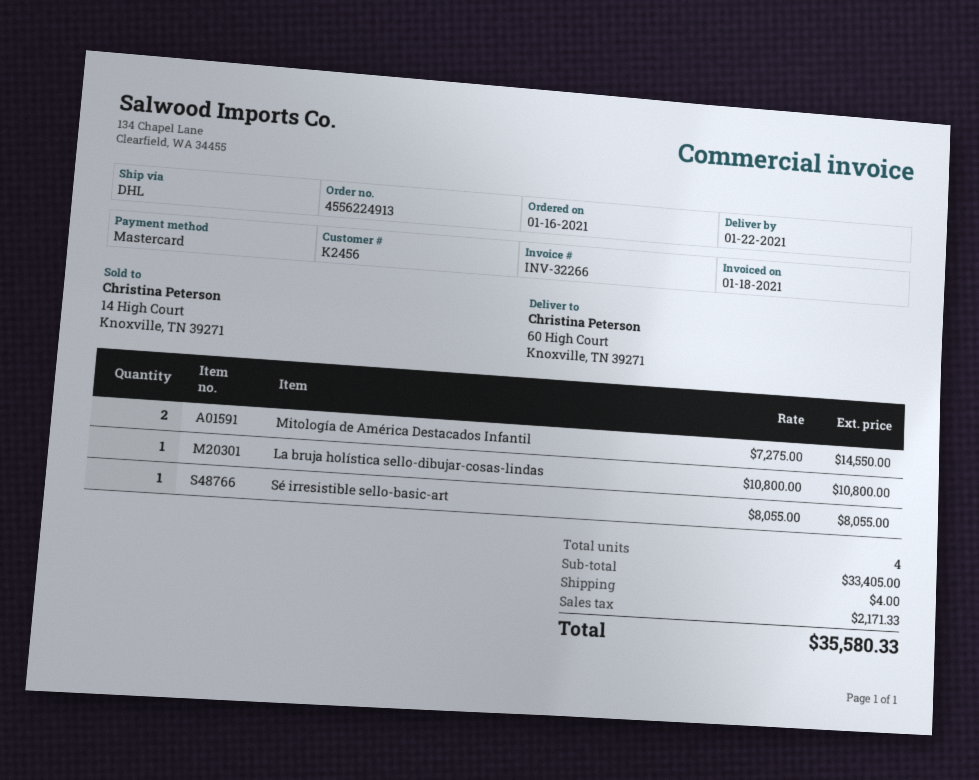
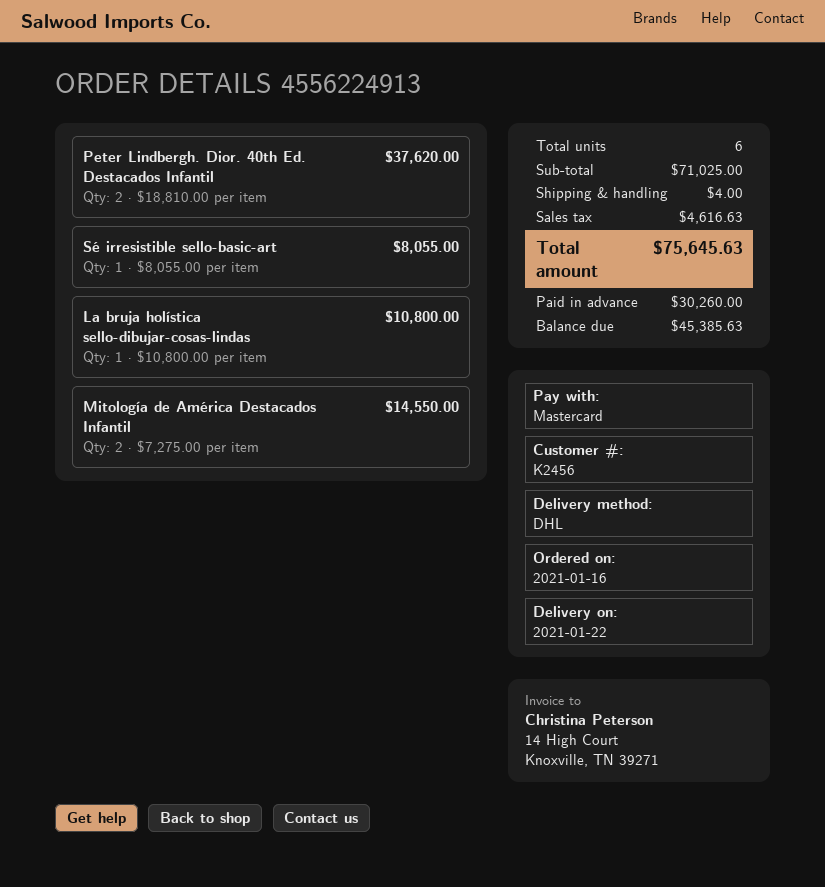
Peter Lindbergh. Dior. 40th Ed. Destacados Infantil: none -> 2 x 18810.00 = 37620.00
total quantity: 4 -> 6
subtotal: 33405.00 -> 71025.00
tax: 2171.33 -> 4616.63
total: 35580.33 -> 75645.63

